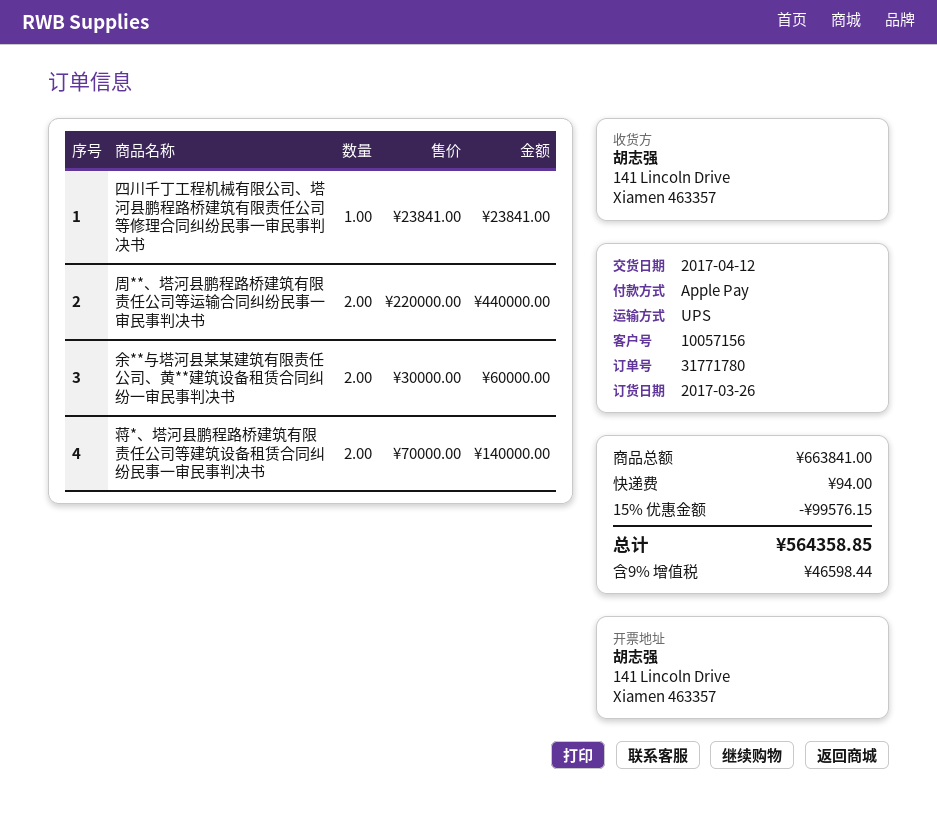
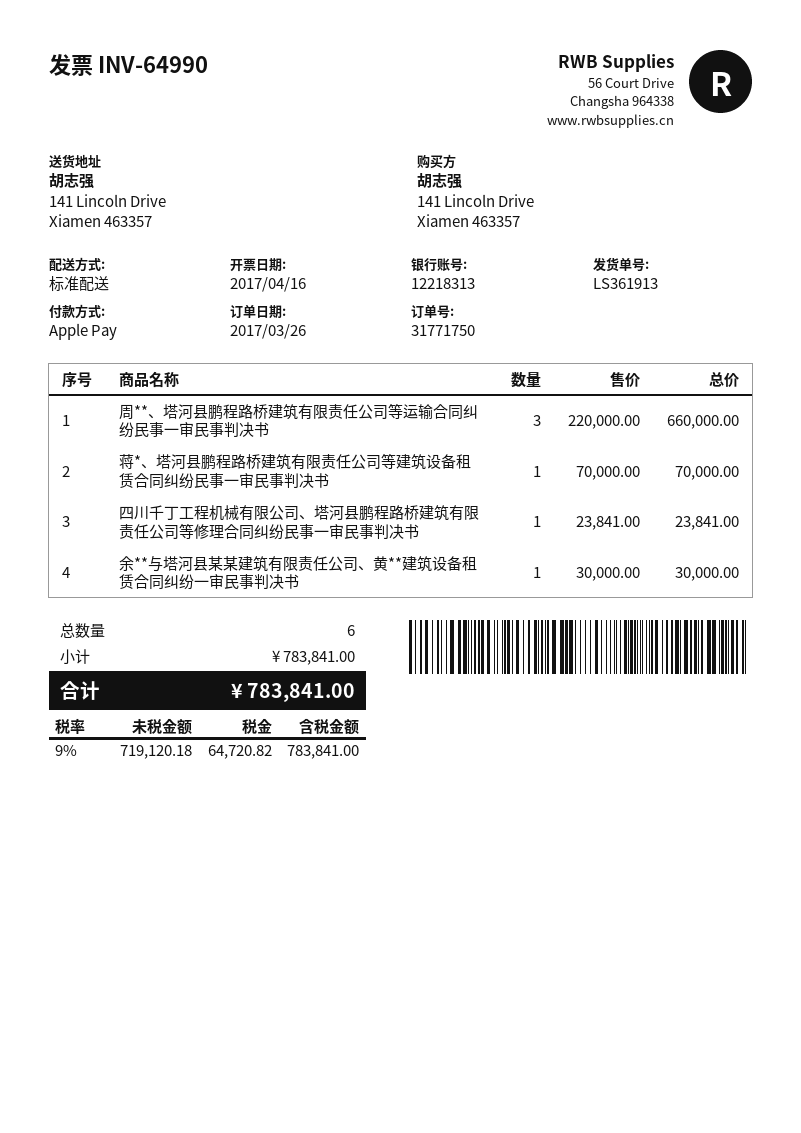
order number: 31771780 -> 31771750
shipping method: UPS -> standard
周**、塔河县鹏程路桥建筑有限责任公司等运输合同纠纷民事一审民事判决书: 2 x 220000.00 = 440000.00 -> 3 x 220000.00 = 660000.00
余**与塔河县某某建筑有限责任公司、黄**建筑设备租赁合同纠纷一审民事判决书: 2 x 30000.00 = 60000.00 -> 1 x 30000.00 = 30000.00
蒋*、塔河县鹏程路桥建筑有限责任公司等建筑设备租赁合同纠纷民事一审民事判决书: 2 x 70000.00 = 140000.00 -> 1 x 70000.00 = 70000.00
subtotal: 663841.00 -> 783841.00
discount: 15% = 99576.15 -> none
shipping: 94.00 -> none
tax: 9% = 46598.44 -> 9% = 64720.82
total: 564358.85 -> 783841.00

